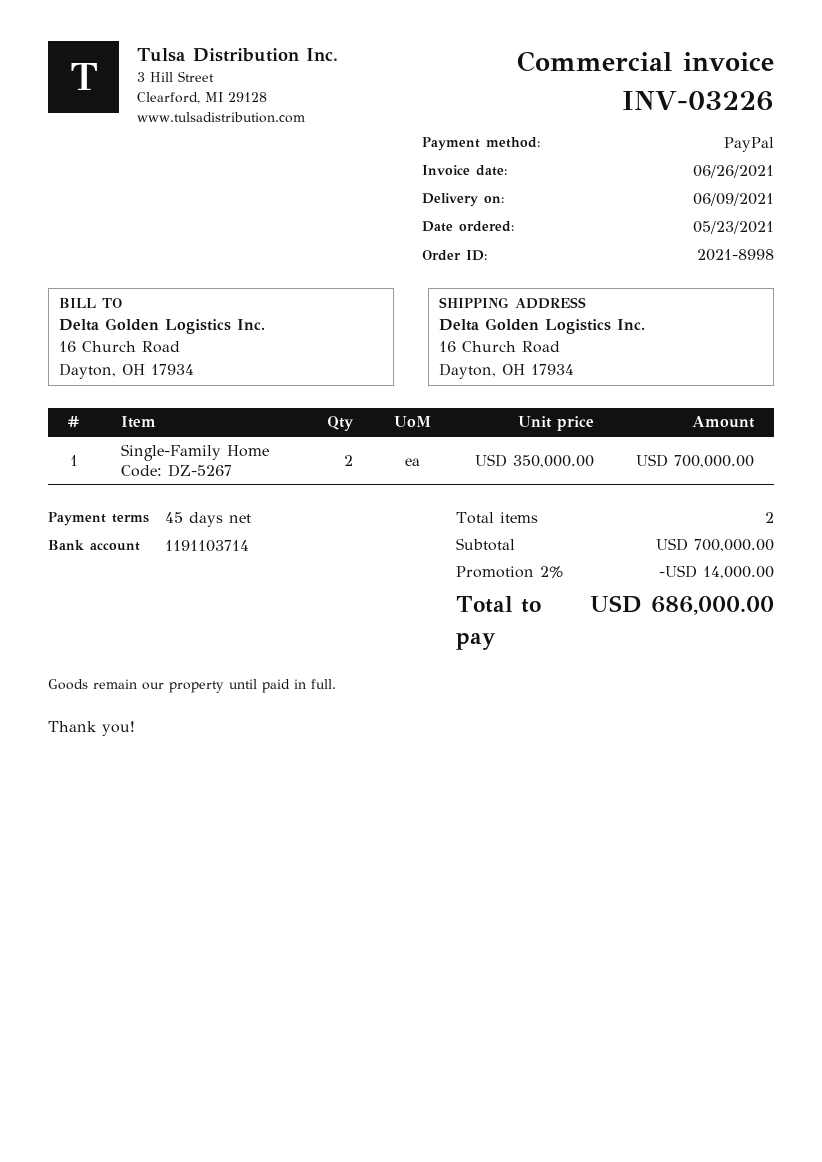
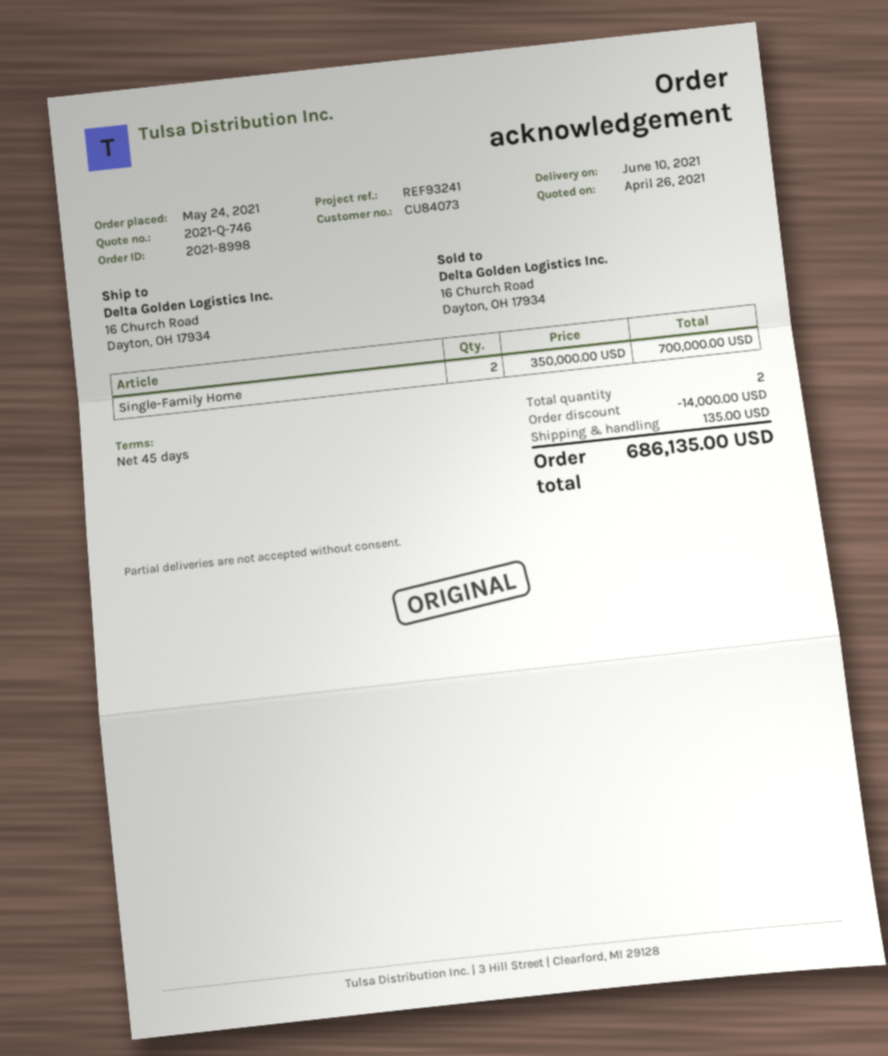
order date: 2021-05-23 -> 2021-05-24
delivery date: 2021-06-09 -> 2021-06-10
shipping: none -> 135.00
total: 686000.00 -> 686135.00

